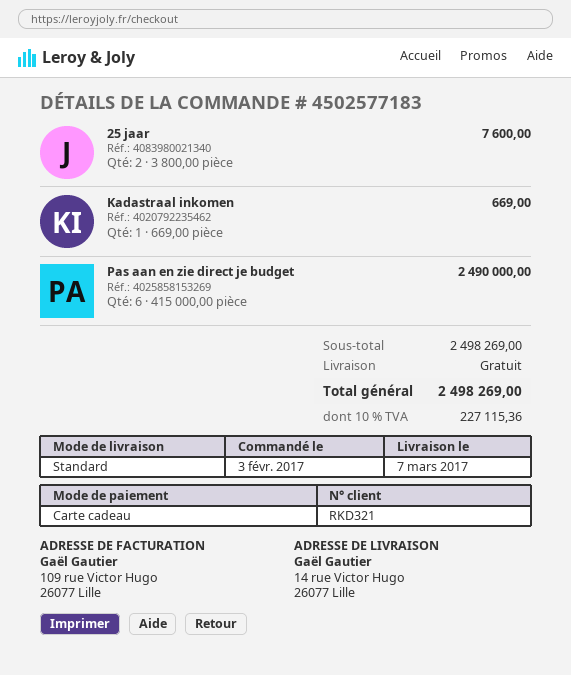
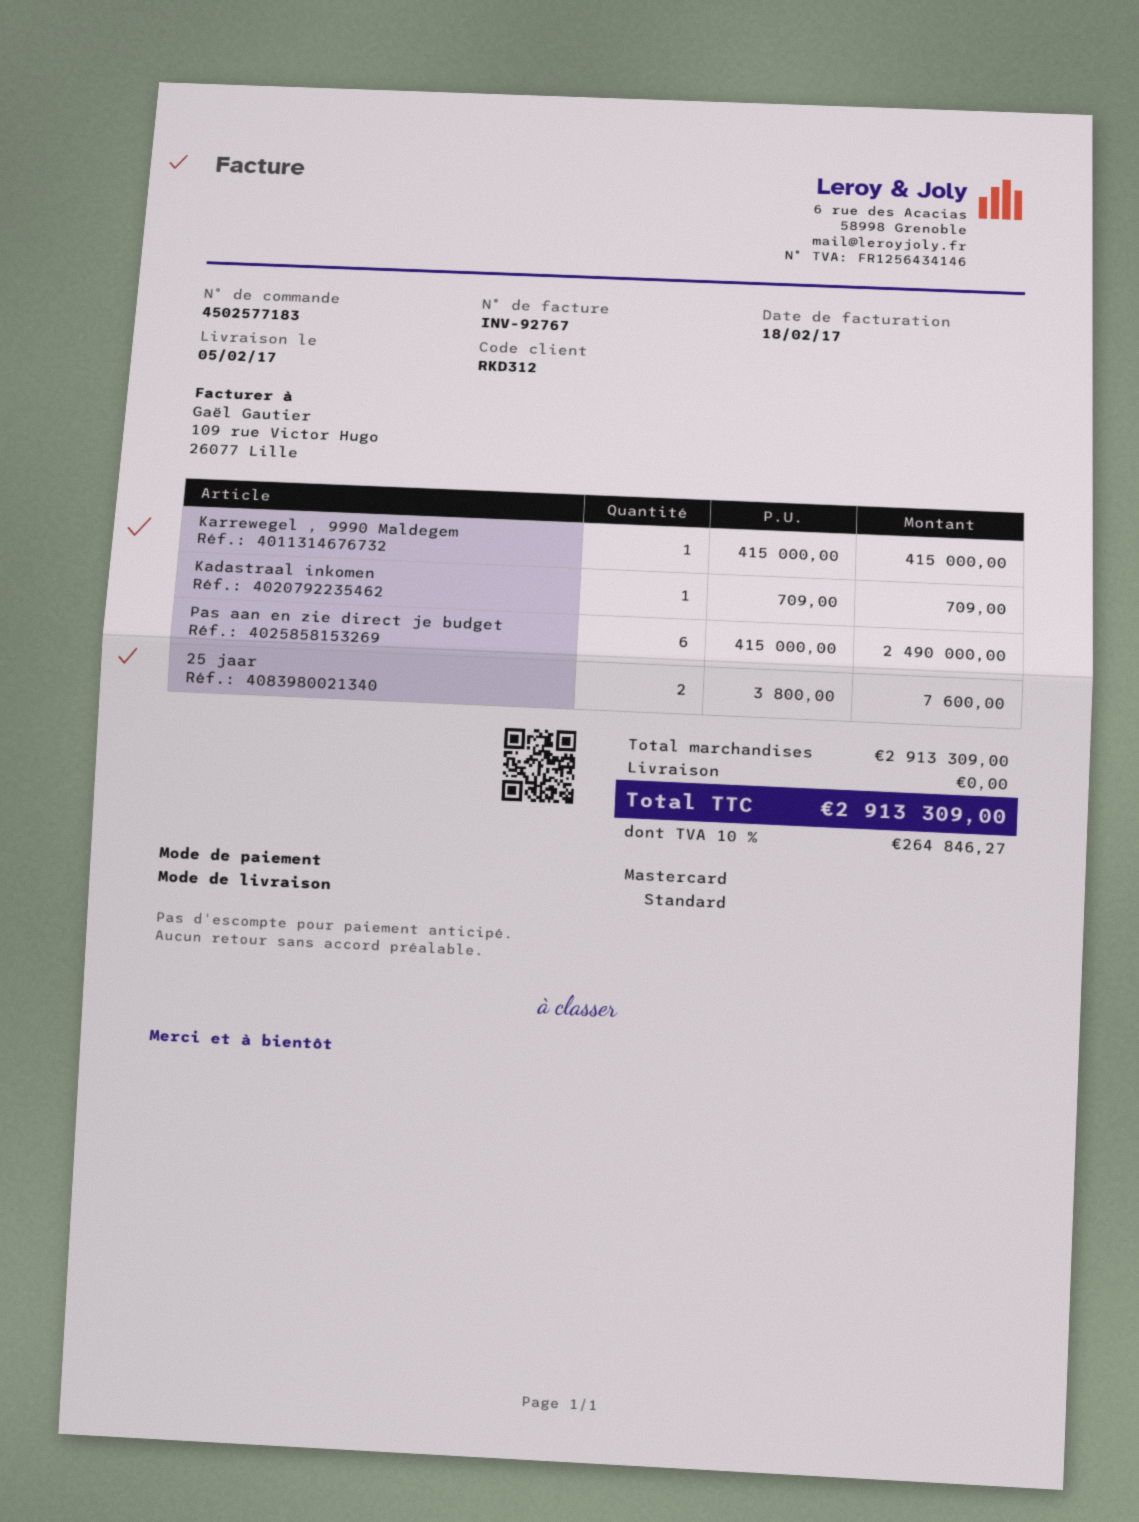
delivery date: 2017-03-07 -> 2017-02-05
customer number: RKD321 -> RKD312
payment method: gift card -> Mastercard
Kadastraal inkomen: 1 x 669.00 = 669.00 -> 1 x 709.00 = 709.00
Karrewegel , 9990 Maldegem: none -> 1 x 415000.00 = 415000.00
subtotal: 2498269.00 -> 2913309.00
tax: 10% = 227115.36 -> 10% = 264846.27
total: 2498269.00 -> 2913309.00

